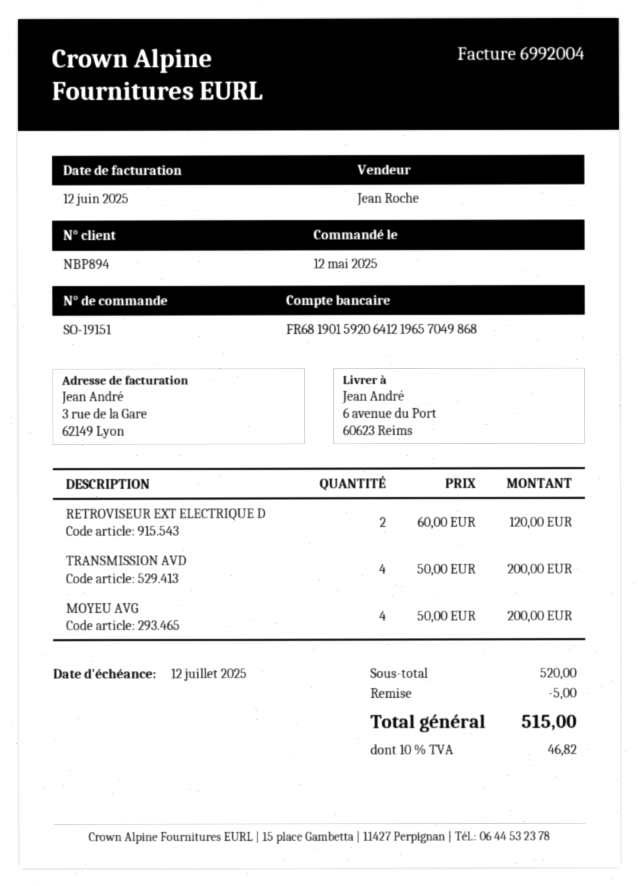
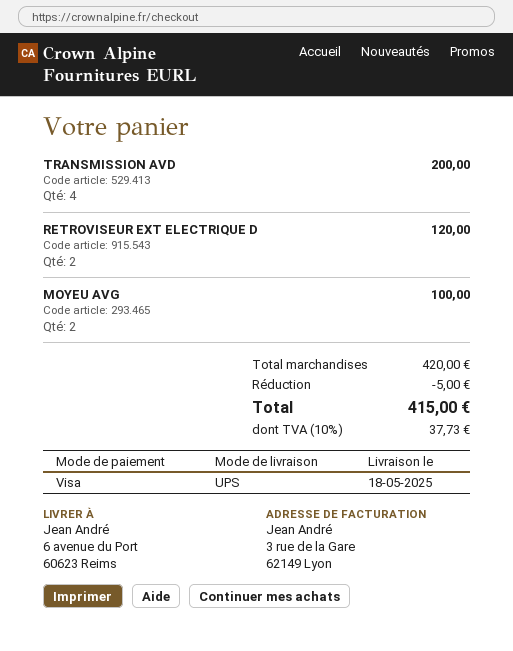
MOYEU AVG: 4 for 200.00 -> 2 for 100.00
subtotal: 520.00 -> 420.00
tax: 10% = 46.82 -> 10% = 37.73
total: 515.00 -> 415.00

